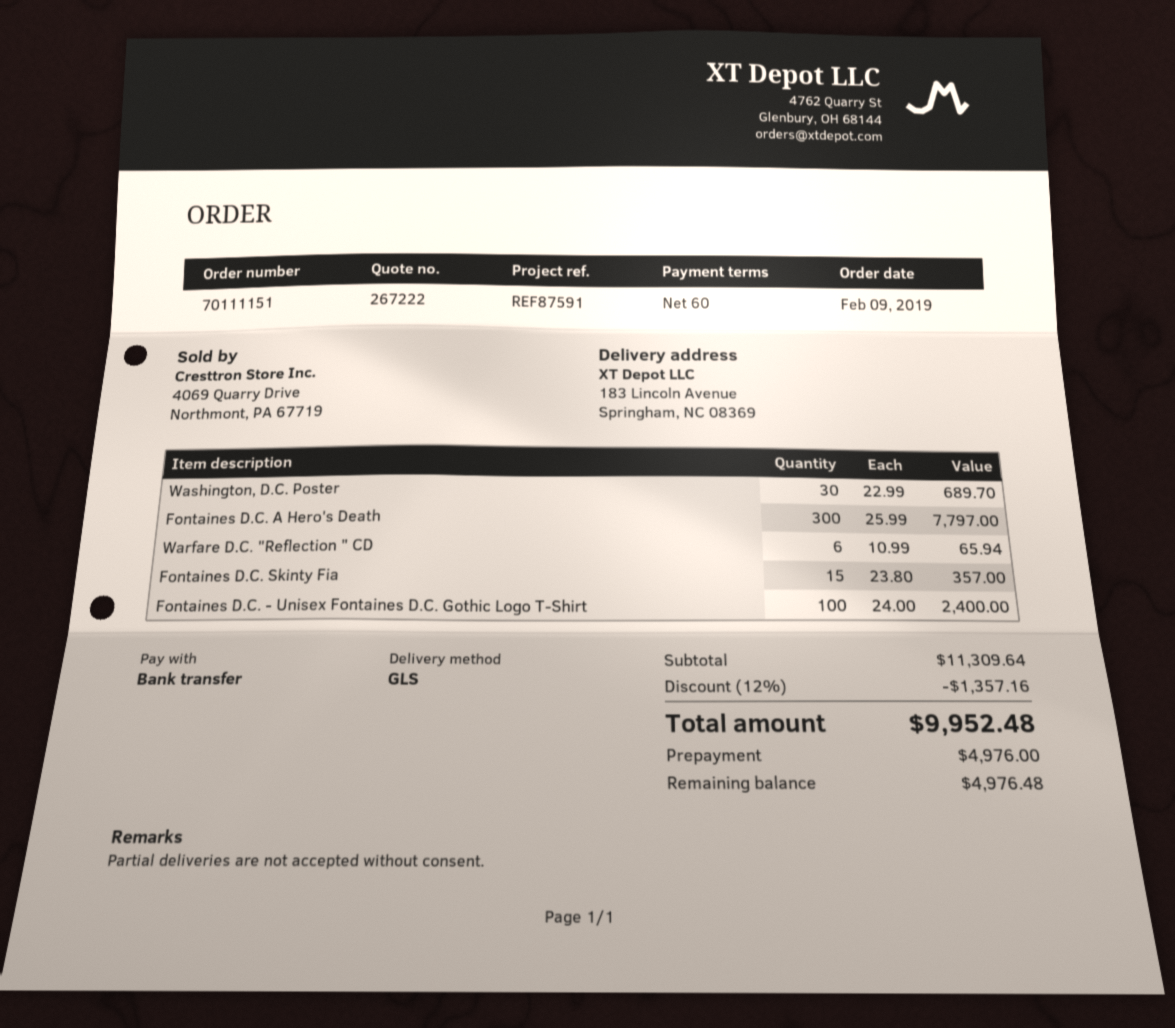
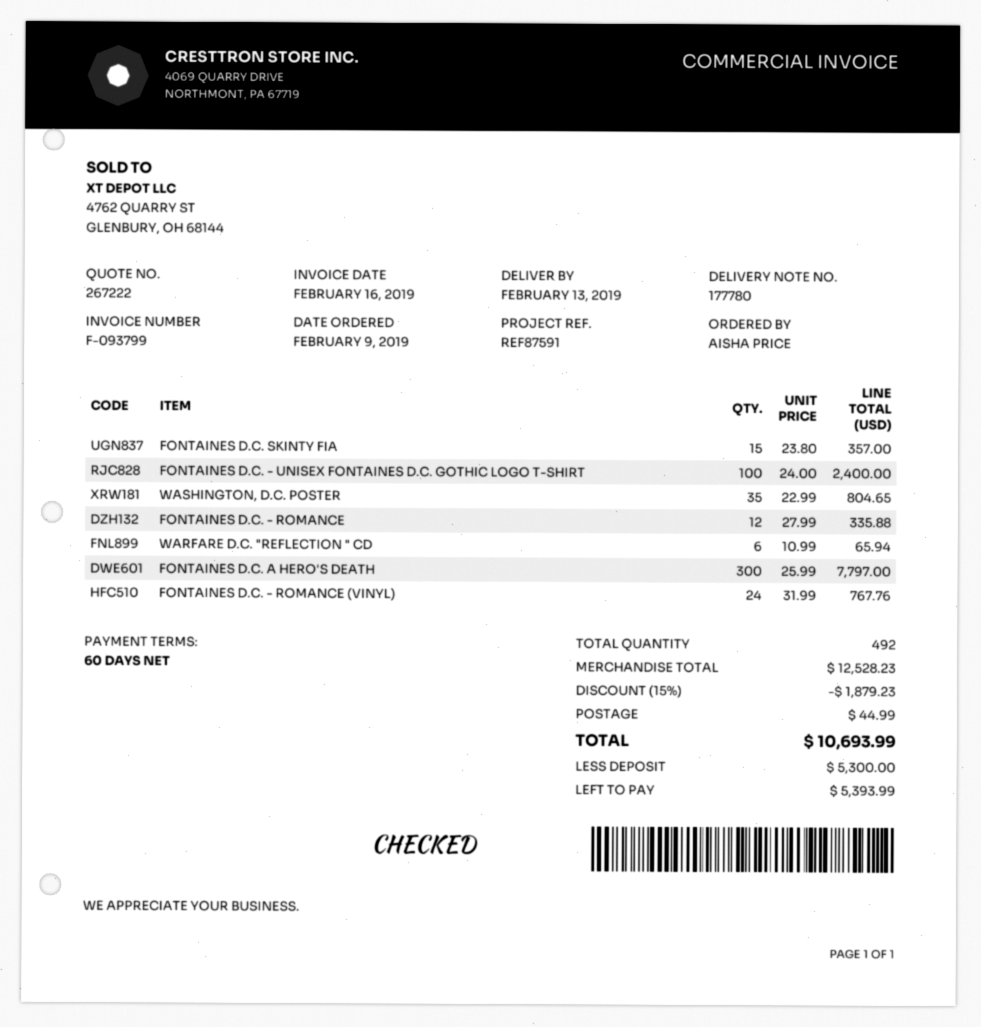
Washington, D.C. Poster: 30 x 22.99 = 689.70 -> 35 x 22.99 = 804.65
FONTAINES D.C. - ROMANCE: none -> 12 x 27.99 = 335.88
FONTAINES D.C. - ROMANCE (VINYL): none -> 24 x 31.99 = 767.76
subtotal: 11309.64 -> 12528.23
discount: 12% = 1357.16 -> 15% = 1879.23
shipping: none -> 44.99
total: 9952.48 -> 10693.99
deposit: 4976.00 -> 5300.00
balance: 4976.48 -> 5393.99

